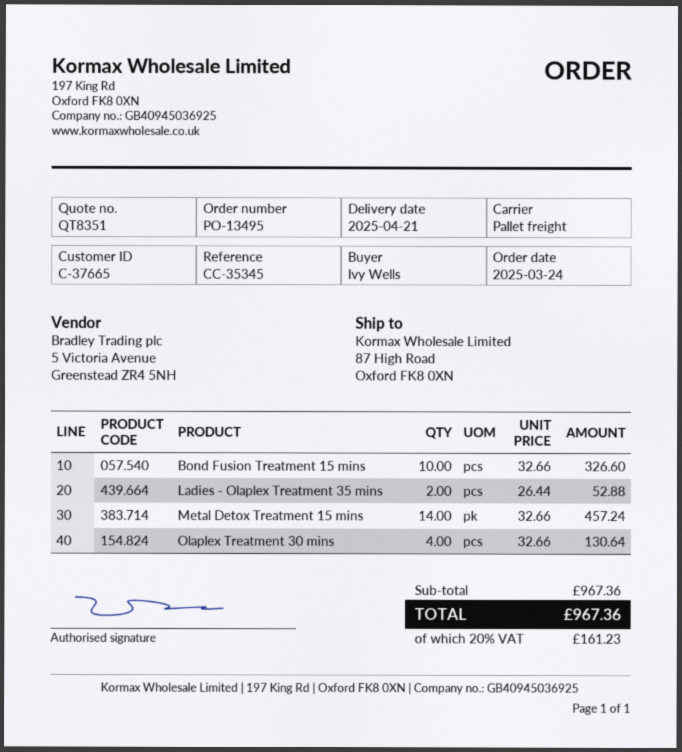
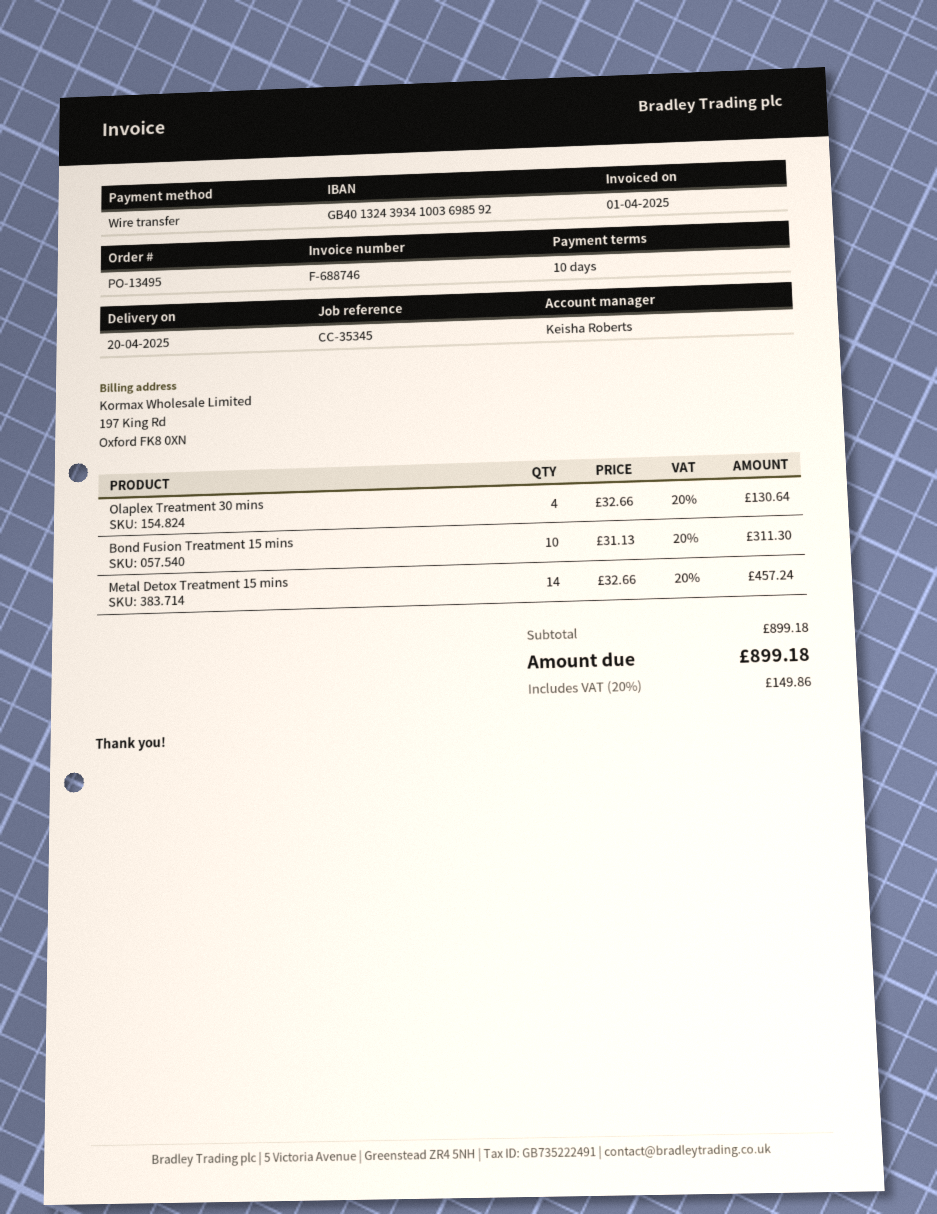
delivery date: 2025-04-21 -> 2025-04-20
Bond Fusion Treatment 15 mins: 10 x 32.66 = 326.60 -> 10 x 31.13 = 311.30
Ladies - Olaplex Treatment 35 mins: 2 x 26.44 = 52.88 -> none
subtotal: 967.36 -> 899.18
tax: 20% = 161.23 -> 20% = 149.86
total: 967.36 -> 899.18

